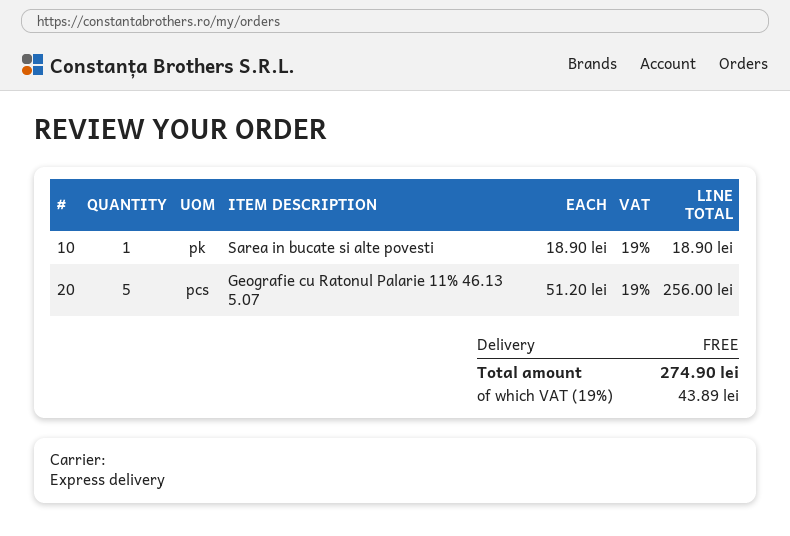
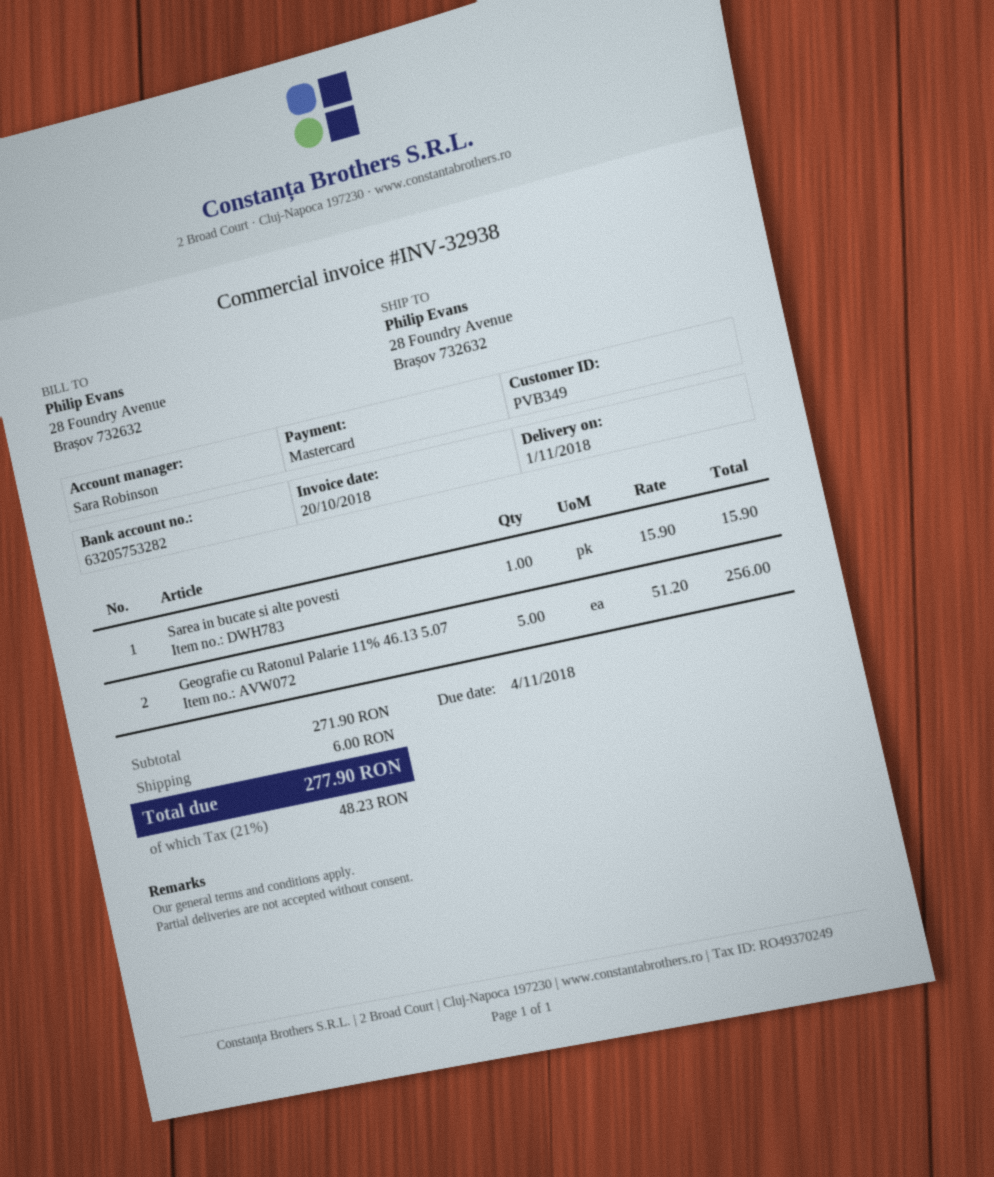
Sarea in bucate si alte povesti: 1 x 18.90 = 18.90 -> 1 x 15.90 = 15.90
shipping: 0.00 -> 6.00
tax: 19% = 43.89 -> 21% = 48.23
total: 274.90 -> 277.90

